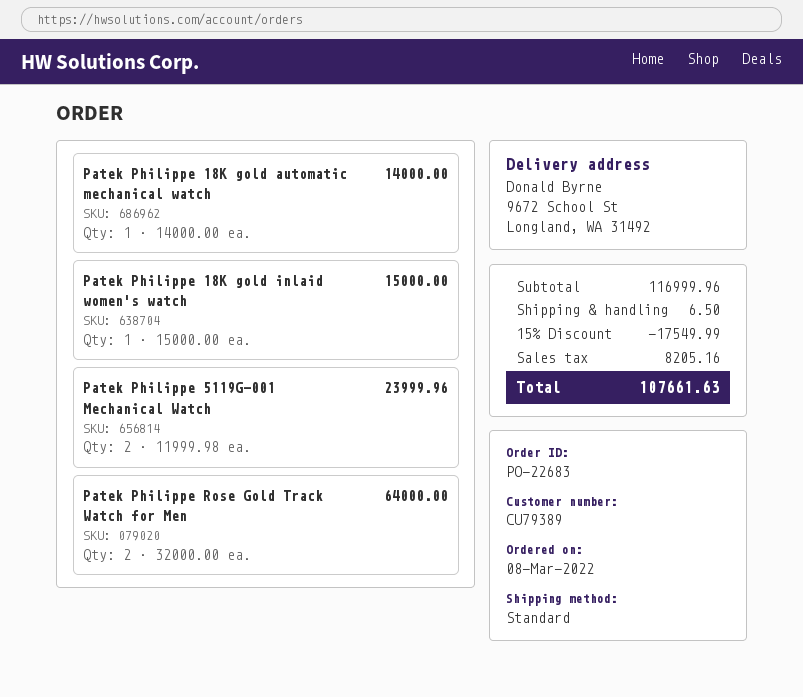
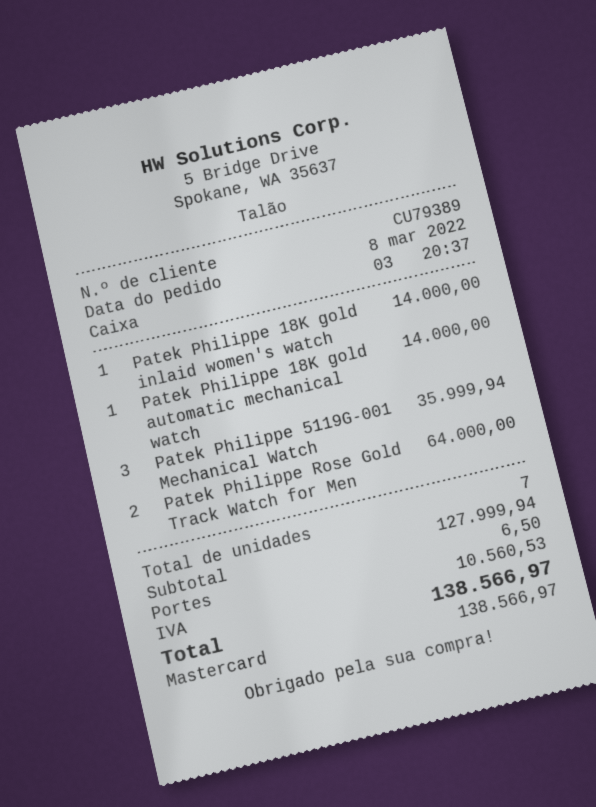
Patek Philippe 18K gold inlaid women's watch: 1 for 15000.00 -> 1 for 14000.00
Patek Philippe 5119G-001 Mechanical Watch: 2 for 23999.96 -> 3 for 35999.94
subtotal: 116999.96 -> 127999.94
discount: 15% = 17549.99 -> none
tax: 8205.16 -> 10560.53
total: 107661.63 -> 138566.97

